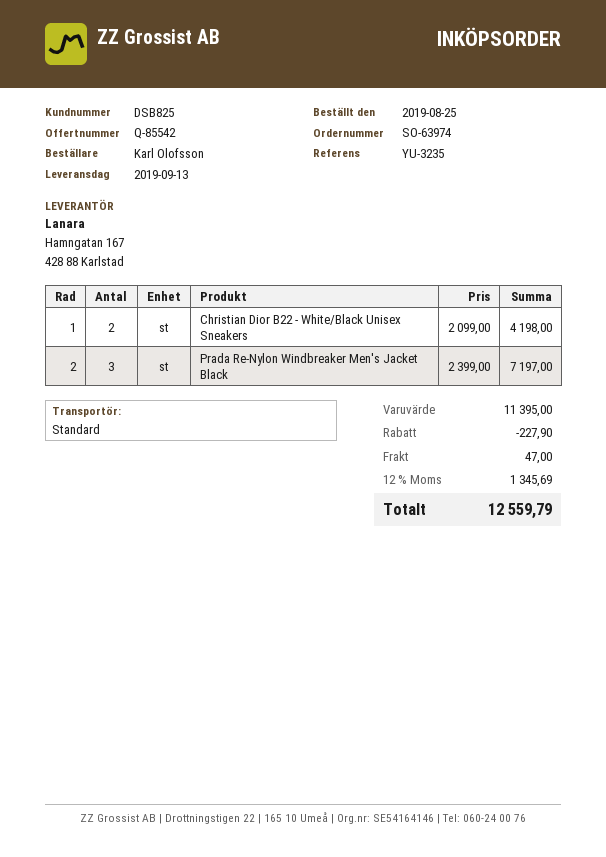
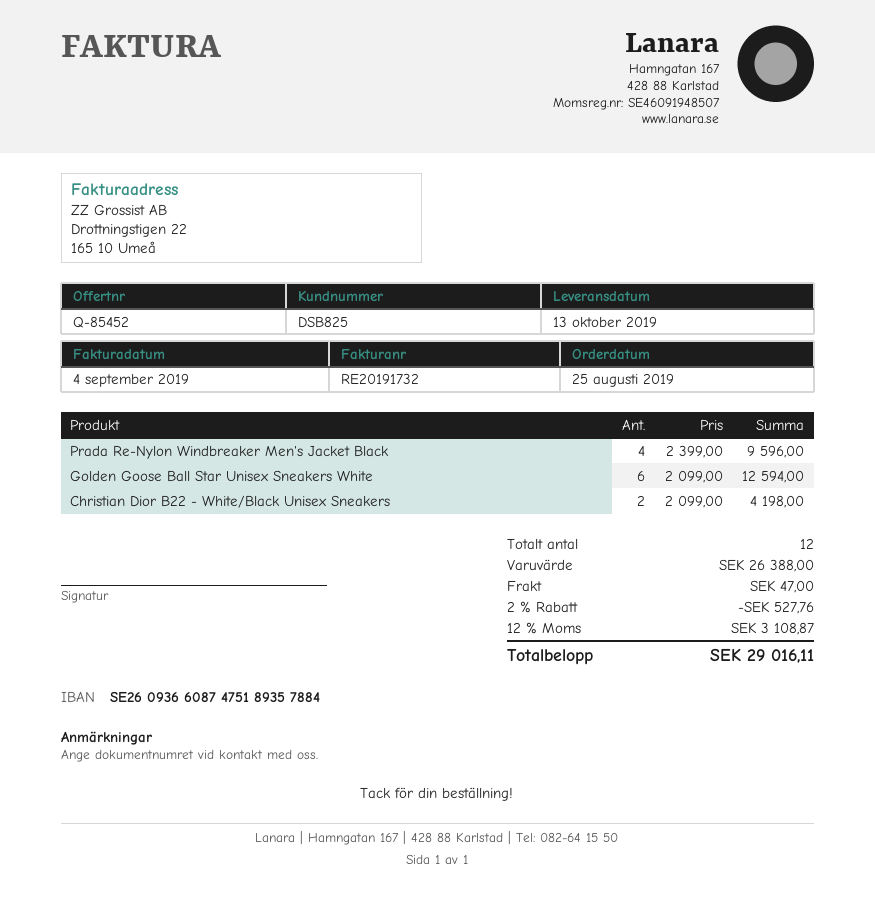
quote number: Q-85542 -> Q-85452
delivery date: 2019-09-13 -> 2019-10-13
Prada Re-Nylon Windbreaker Men's Jacket Black: 3 x 2399.00 = 7197.00 -> 4 x 2399.00 = 9596.00
Golden Goose Ball Star Unisex Sneakers White: none -> 6 x 2099.00 = 12594.00
subtotal: 11395.00 -> 26388.00
discount: 227.90 -> 527.76
tax: 12% = 1345.69 -> 12% = 3108.87
total: 12559.79 -> 29016.11

